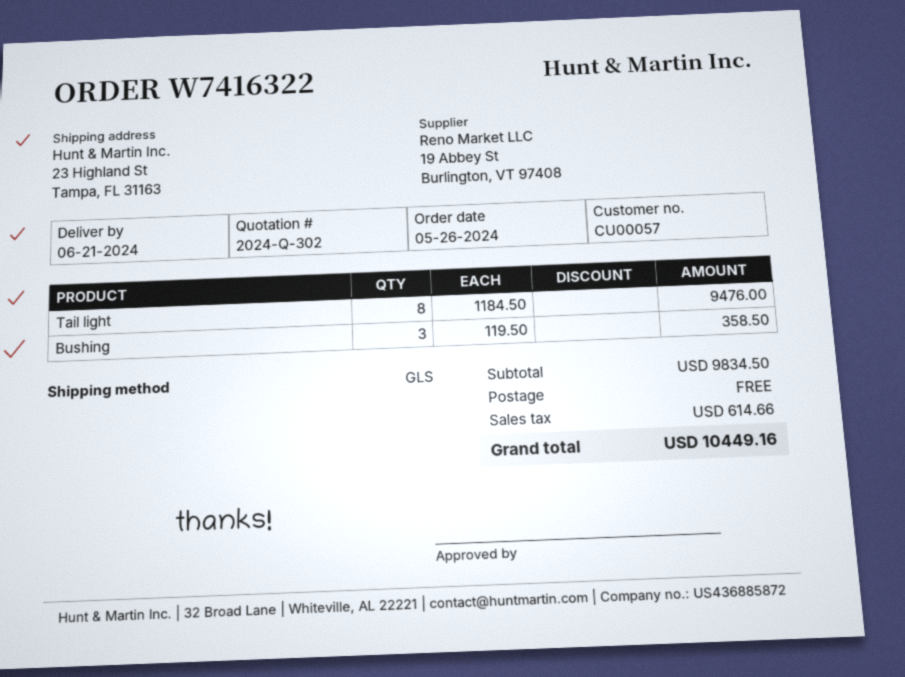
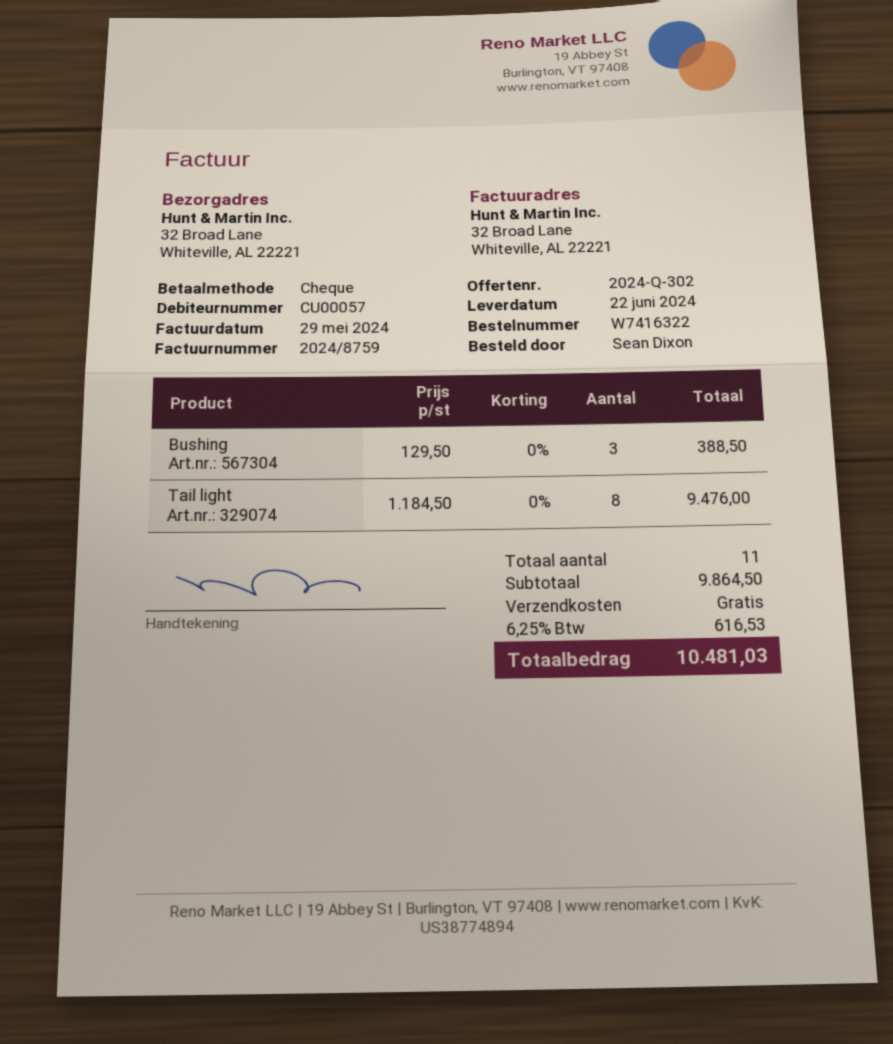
delivery date: 2024-06-21 -> 2024-06-22
ship to: 23 Highland St, Tampa, FL 31163 -> 32 Broad Lane, Whiteville, AL 22221
Bushing: 3 x 119.50 = 358.50 -> 3 x 129.50 = 388.50
subtotal: 9834.50 -> 9864.50
tax: 614.66 -> 616.53
total: 10449.16 -> 10481.03

